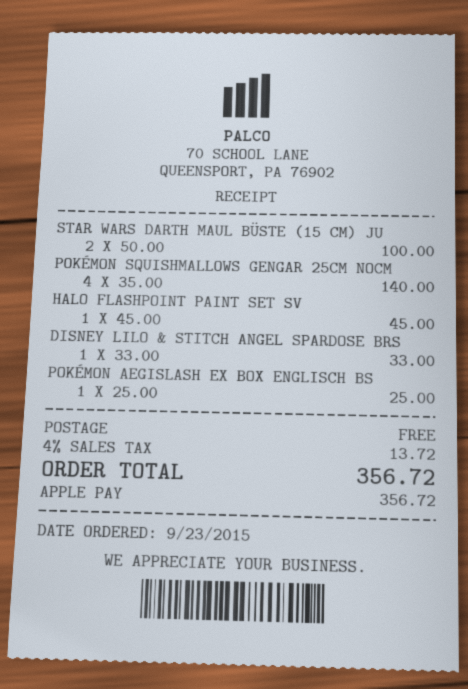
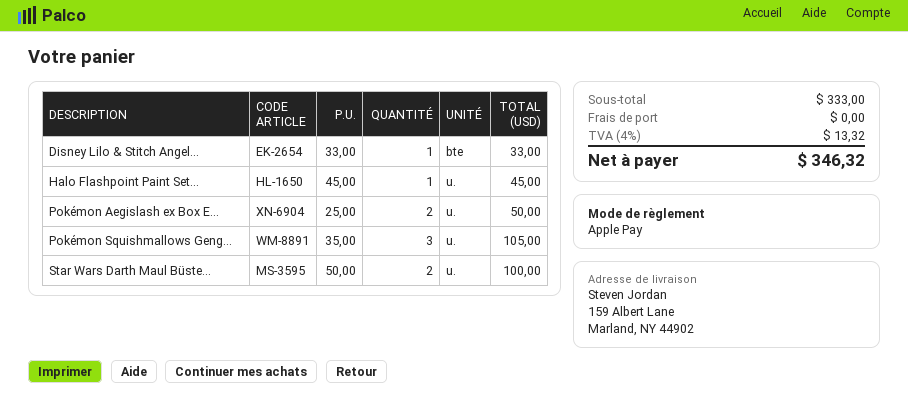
POKÉMON SQUISHMALLOWS GENGAR 25CM NOCM: 4 x 35.00 = 140.00 -> 3 x 35.00 = 105.00
POKÉMON AEGISLASH EX BOX ENGLISCH BS: 1 x 25.00 = 25.00 -> 2 x 25.00 = 50.00
tax: 4% = 13.72 -> 4% = 13.32
total: 356.72 -> 346.32

